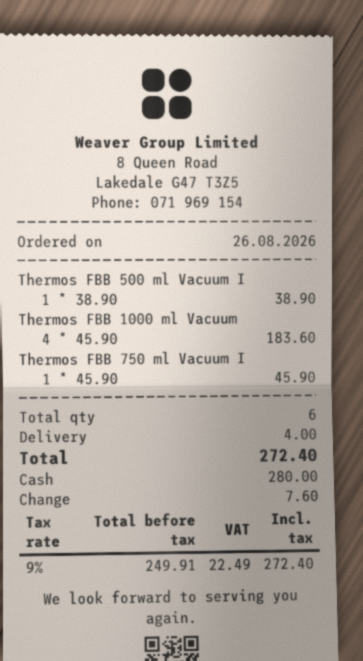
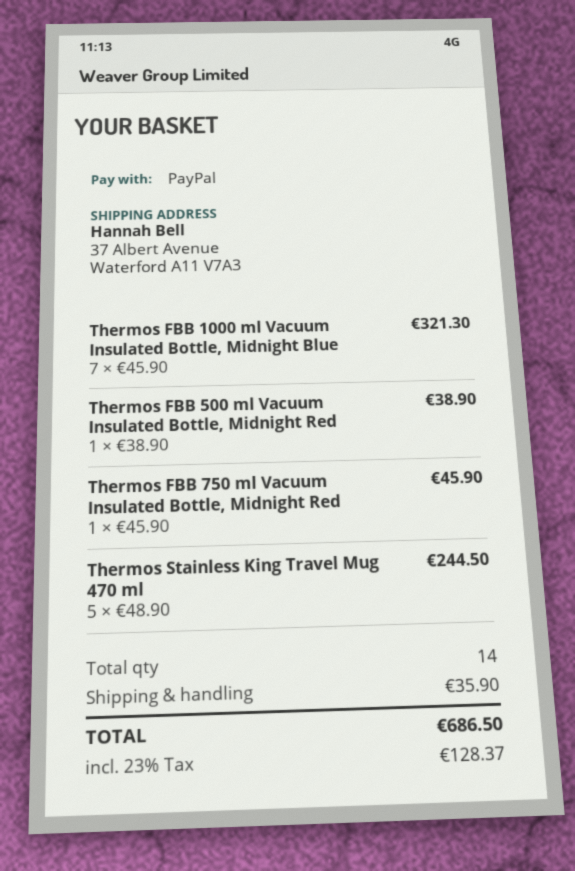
payment method: cash -> PayPal
Thermos FBB 1000 ml Vacuum: 4 x 45.90 = 183.60 -> 7 x 45.90 = 321.30
Thermos Stainless King Travel Mug 470 ml: none -> 5 x 48.90 = 244.50
total quantity: 6 -> 14
shipping: 4.00 -> 35.90
tax: 9% = 22.49 -> 23% = 128.37
total: 272.40 -> 686.50

